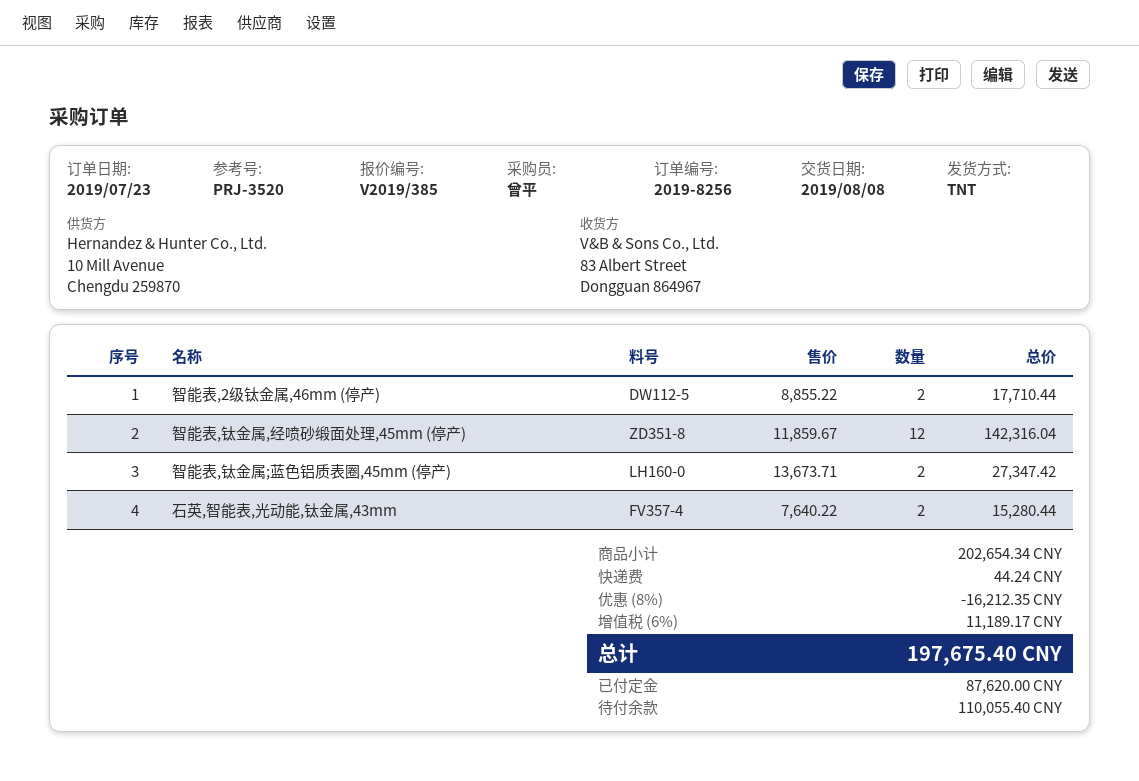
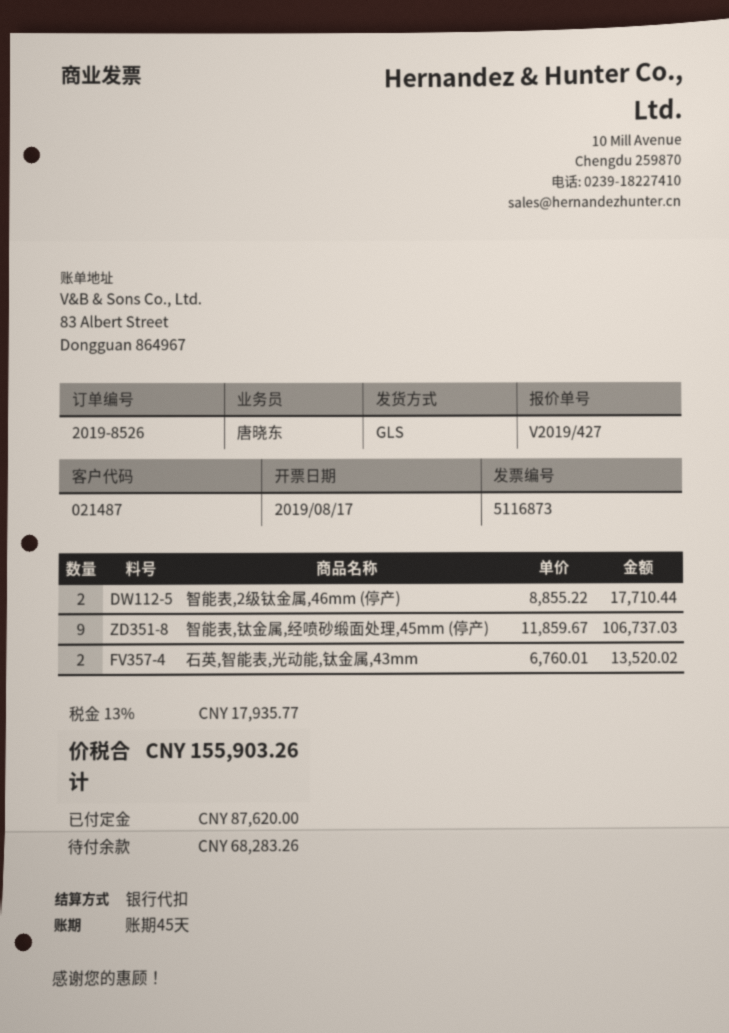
quote number: V2019/385 -> V2019/427
order number: 2019-8256 -> 2019-8526
shipping method: TNT -> GLS
智能表,钛金属,经喷砂缎面处理,45mm (停产): 12 x 11859.67 = 142316.04 -> 9 x 11859.67 = 106737.03
智能表,钛金属;蓝色铝质表圈,45mm (停产): 2 x 13673.71 = 27347.42 -> none
石英,智能表,光动能,钛金属,43mm: 2 x 7640.22 = 15280.44 -> 2 x 6760.01 = 13520.02
discount: 8% = 16212.35 -> none
shipping: 44.24 -> none
tax: 6% = 11189.17 -> 13% = 17935.77
total: 197675.40 -> 155903.26
balance: 110055.40 -> 68283.26

